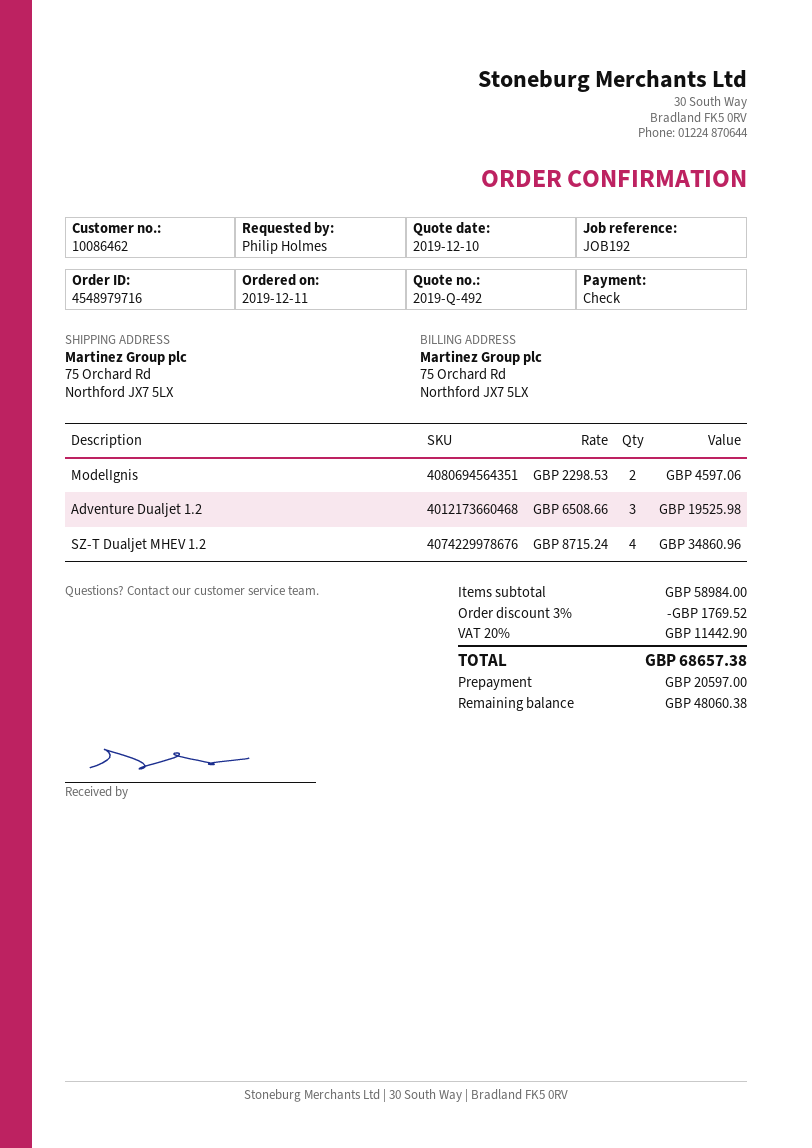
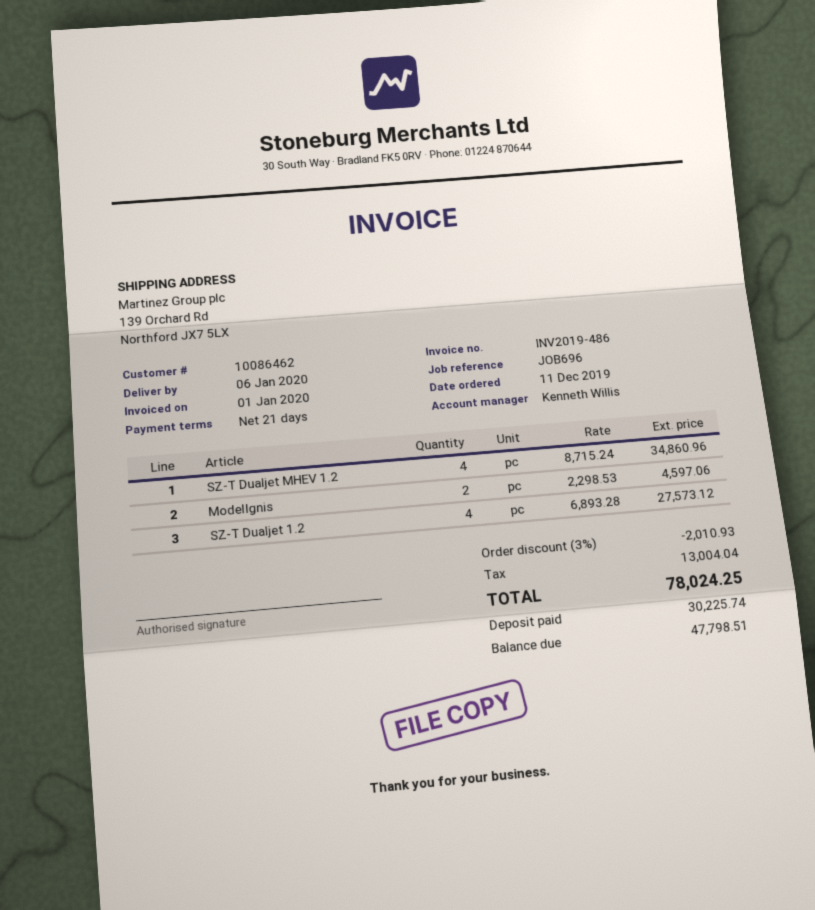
reference: JOB192 -> JOB696
ship to: 75 Orchard Rd, Northford JX7 5LX -> 139 Orchard Rd, Northford JX7 5LX
Adventure Dualjet 1.2: 3 x 6508.66 = 19525.98 -> none
SZ-T Dualjet 1.2: none -> 4 x 6893.28 = 27573.12
discount: 3% = 1769.52 -> 3% = 2010.93
tax: 11442.90 -> 13004.04
total: 68657.38 -> 78024.25
deposit: 20597.00 -> 30225.74
balance: 48060.38 -> 47798.51

